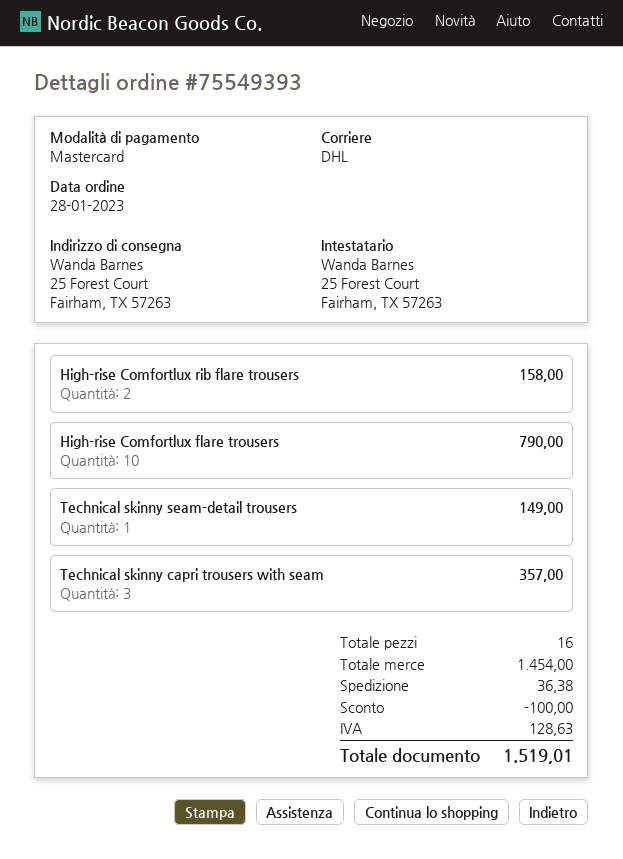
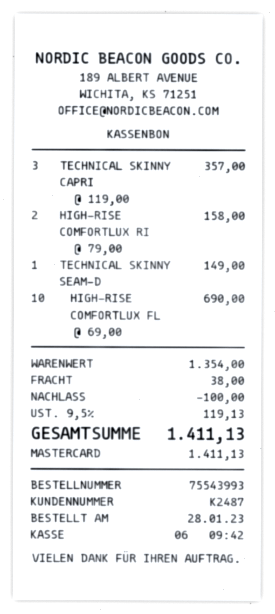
order number: 75549393 -> 75543993
High-rise Comfortlux flare trousers: 10 for 790.00 -> 10 for 690.00
subtotal: 1454.00 -> 1354.00
shipping: 36.38 -> 38.00
tax: 128.63 -> 119.13
total: 1519.01 -> 1411.13

